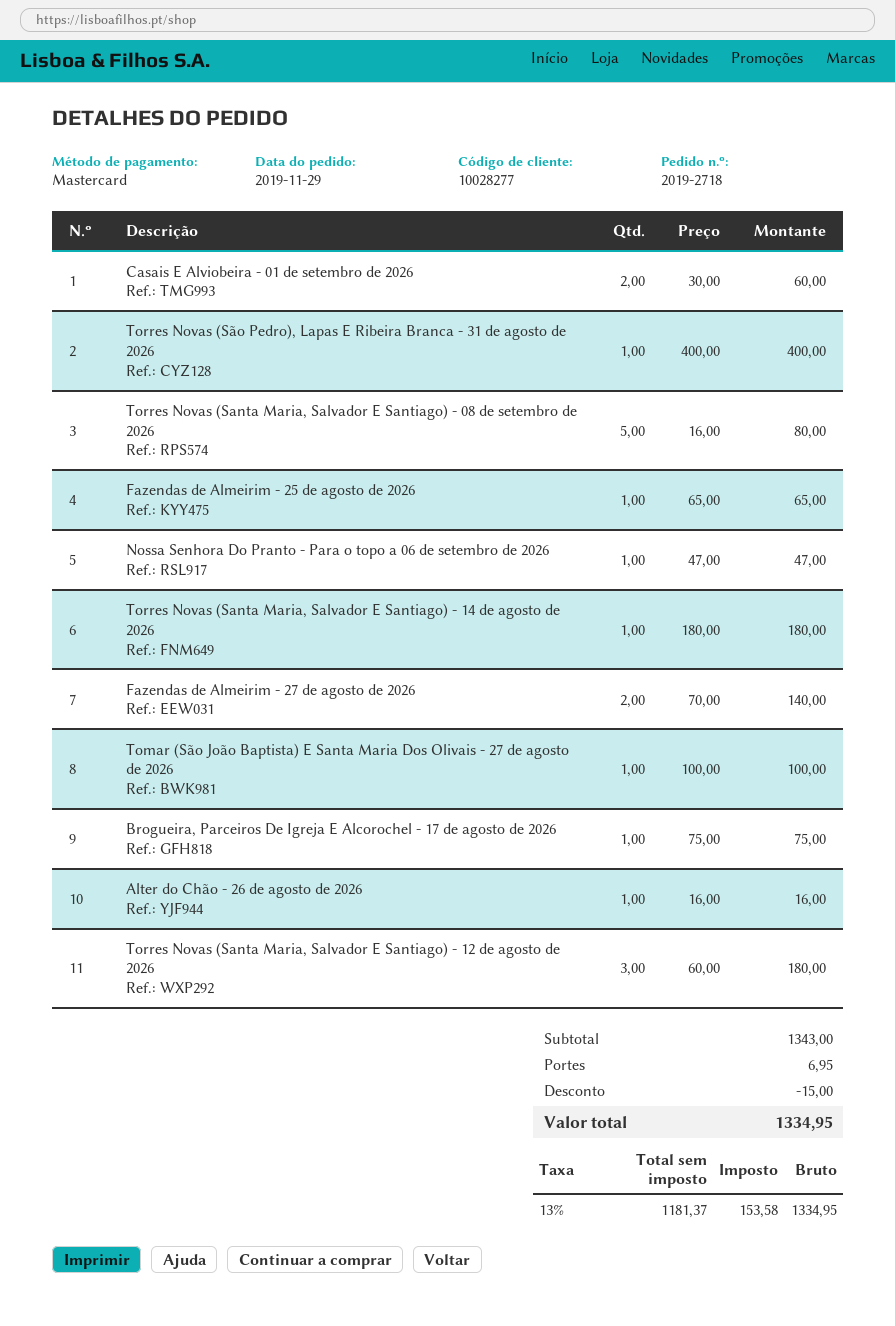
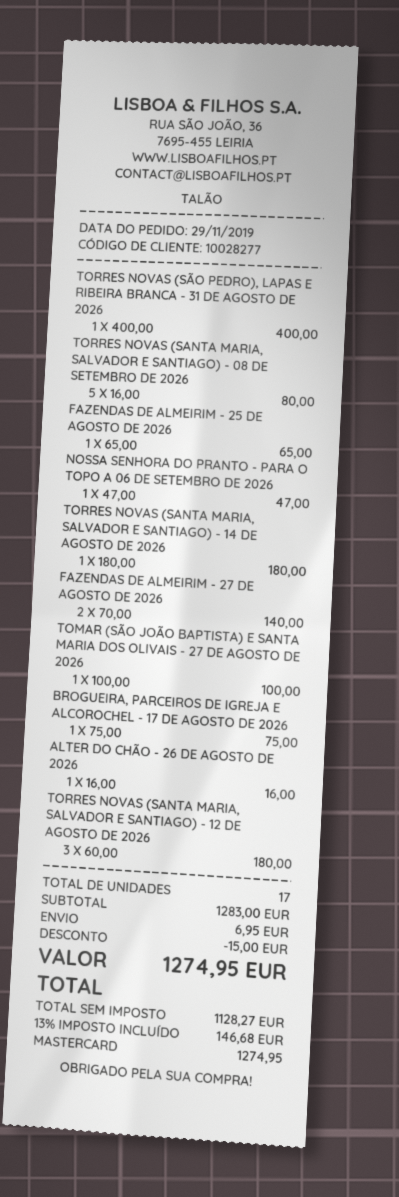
Casais E Alviobeira - 01 de setembro de 2026: 2 x 30.00 = 60.00 -> none
subtotal: 1343.00 -> 1283.00
net: 1181.37 -> 1128.27
tax: 13% = 153.58 -> 13% = 146.68
total: 1334.95 -> 1274.95

